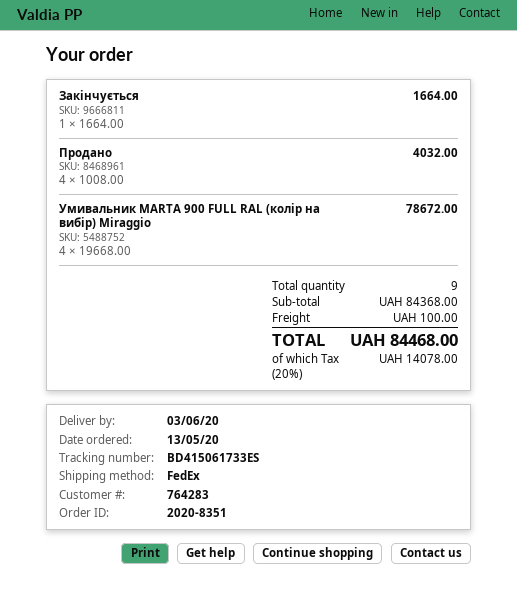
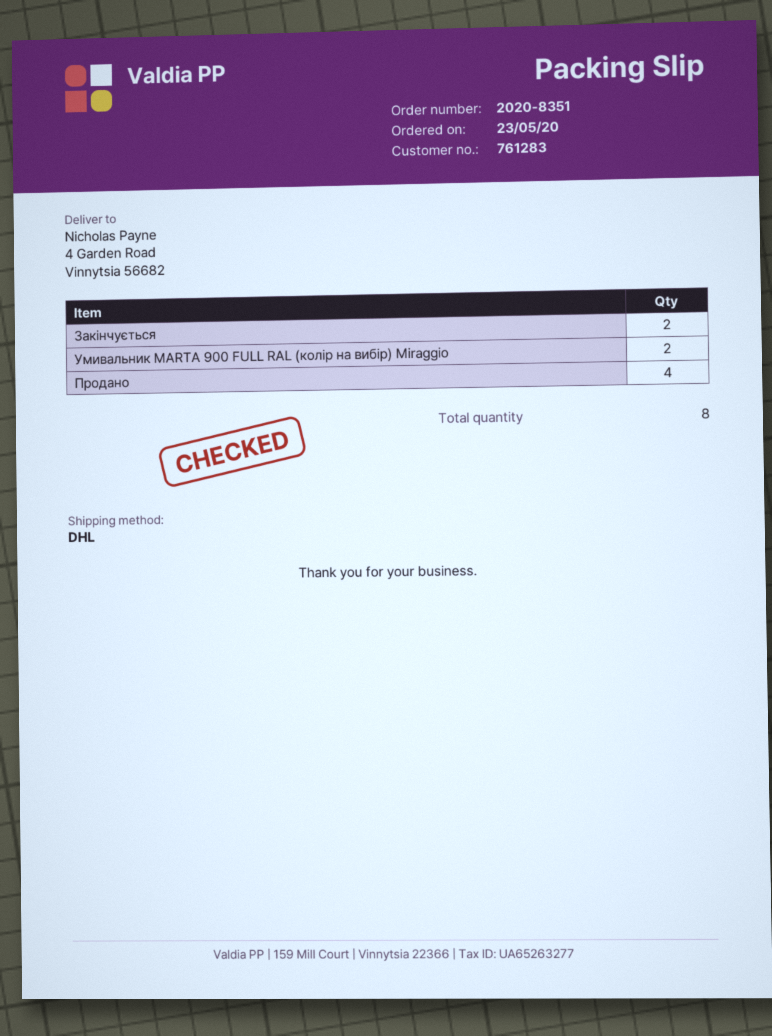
order date: 2020-05-13 -> 2020-05-23
customer number: 764283 -> 761283
shipping method: FedEx -> DHL
Закінчується: 1 -> 2
Умивальник MARTA 900 FULL RAL (колір на вибір) Miraggio: 4 -> 2
total quantity: 9 -> 8

